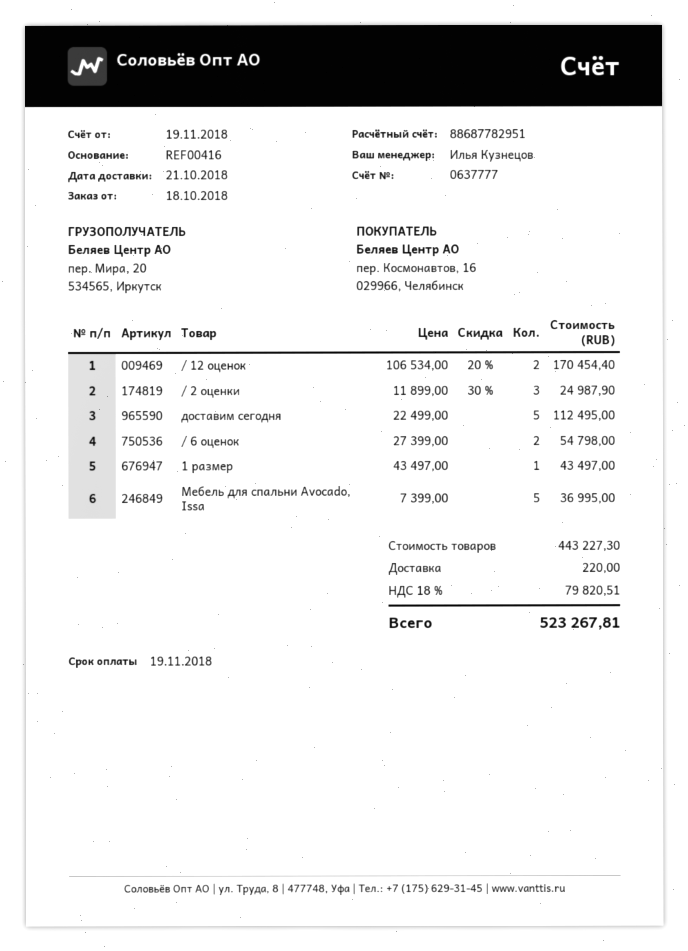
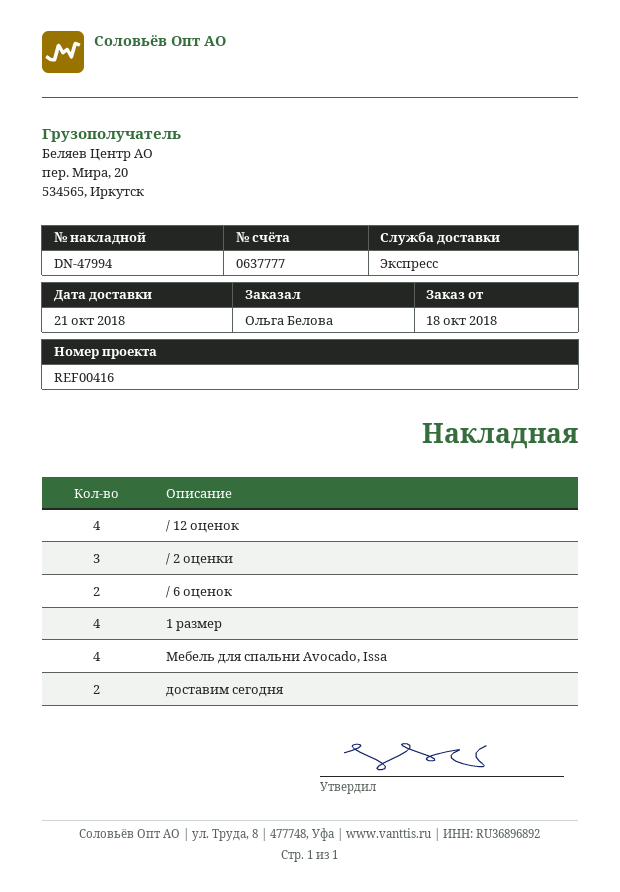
/ 12 оценок: 2 -> 4
доставим сегодня: 5 -> 2
1 размер: 1 -> 4
Мебель для спальни Avocado, Issa: 5 -> 4

